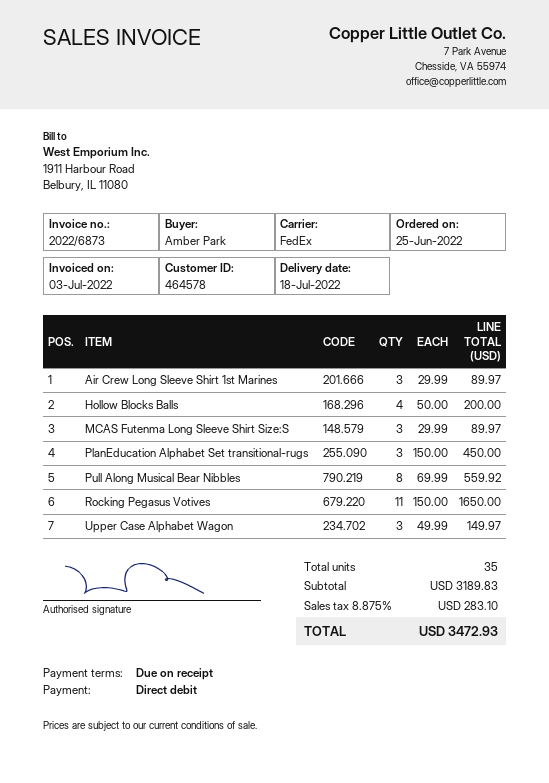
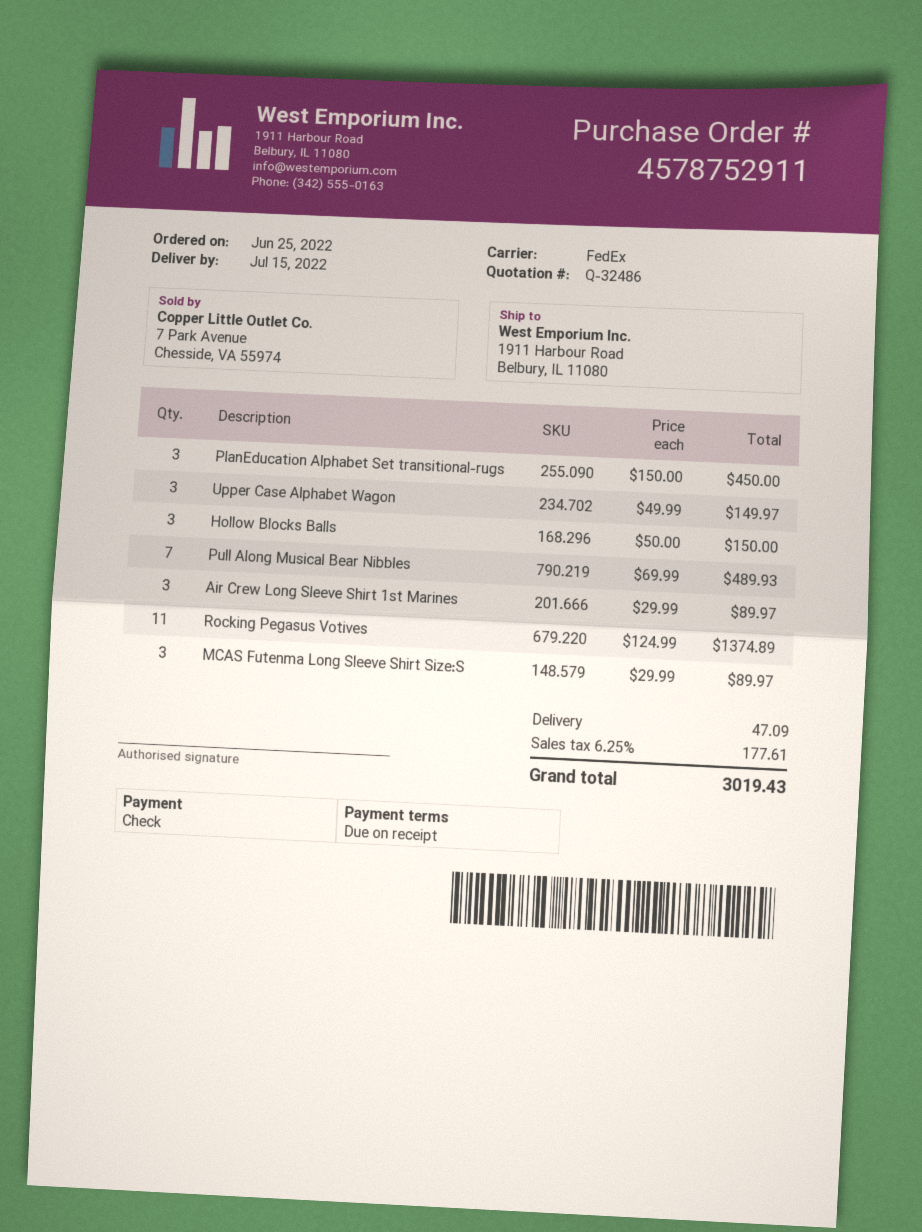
delivery date: 2022-07-18 -> 2022-07-15
payment method: direct debit -> cheque
Hollow Blocks Balls: 4 x 50.00 = 200.00 -> 3 x 50.00 = 150.00
Pull Along Musical Bear Nibbles: 8 x 69.99 = 559.92 -> 7 x 69.99 = 489.93
Rocking Pegasus Votives: 11 x 150.00 = 1650.00 -> 11 x 124.99 = 1374.89
shipping: none -> 47.09
tax: 8.875% = 283.10 -> 6.25% = 177.61
total: 3472.93 -> 3019.43

